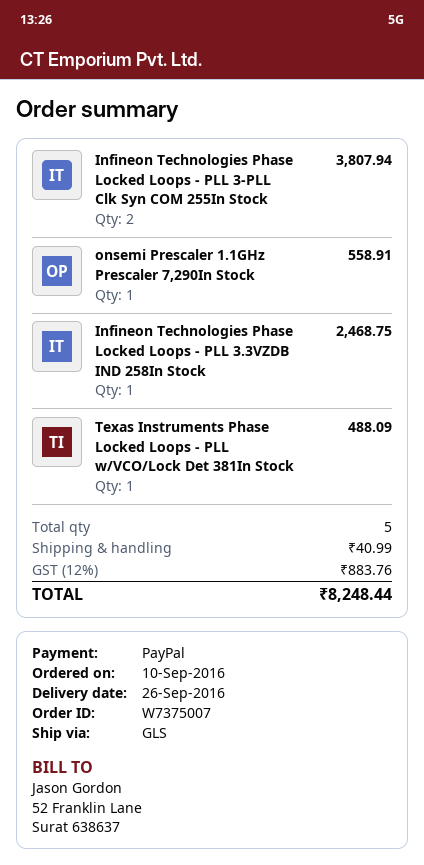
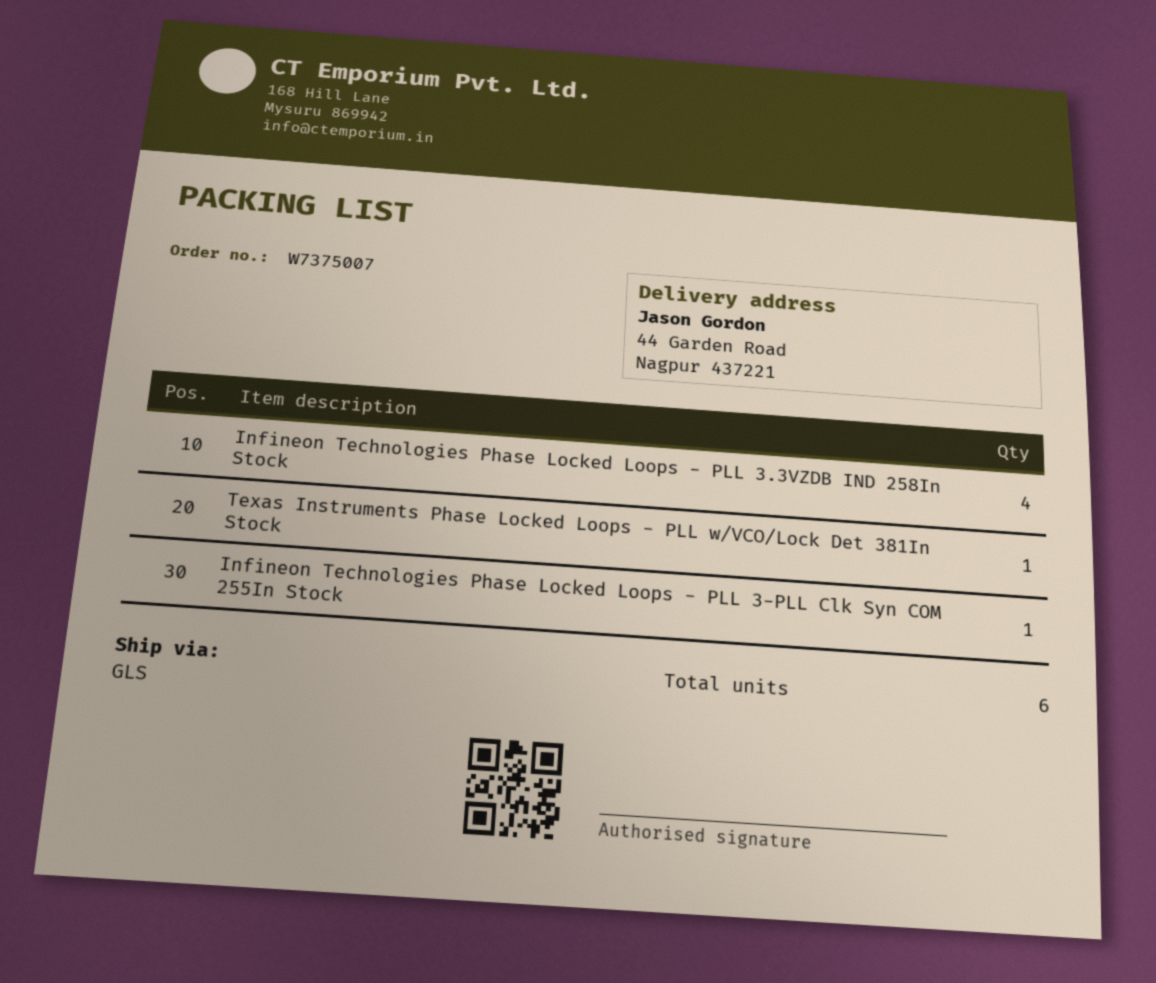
Infineon Technologies Phase Locked Loops - PLL 3-PLL Clk Syn COM 255In Stock: 2 -> 1
onsemi Prescaler 1.1GHz Prescaler 7,290In Stock: 1 -> none
Infineon Technologies Phase Locked Loops - PLL 3.3VZDB IND 258In Stock: 1 -> 4
total quantity: 5 -> 6

